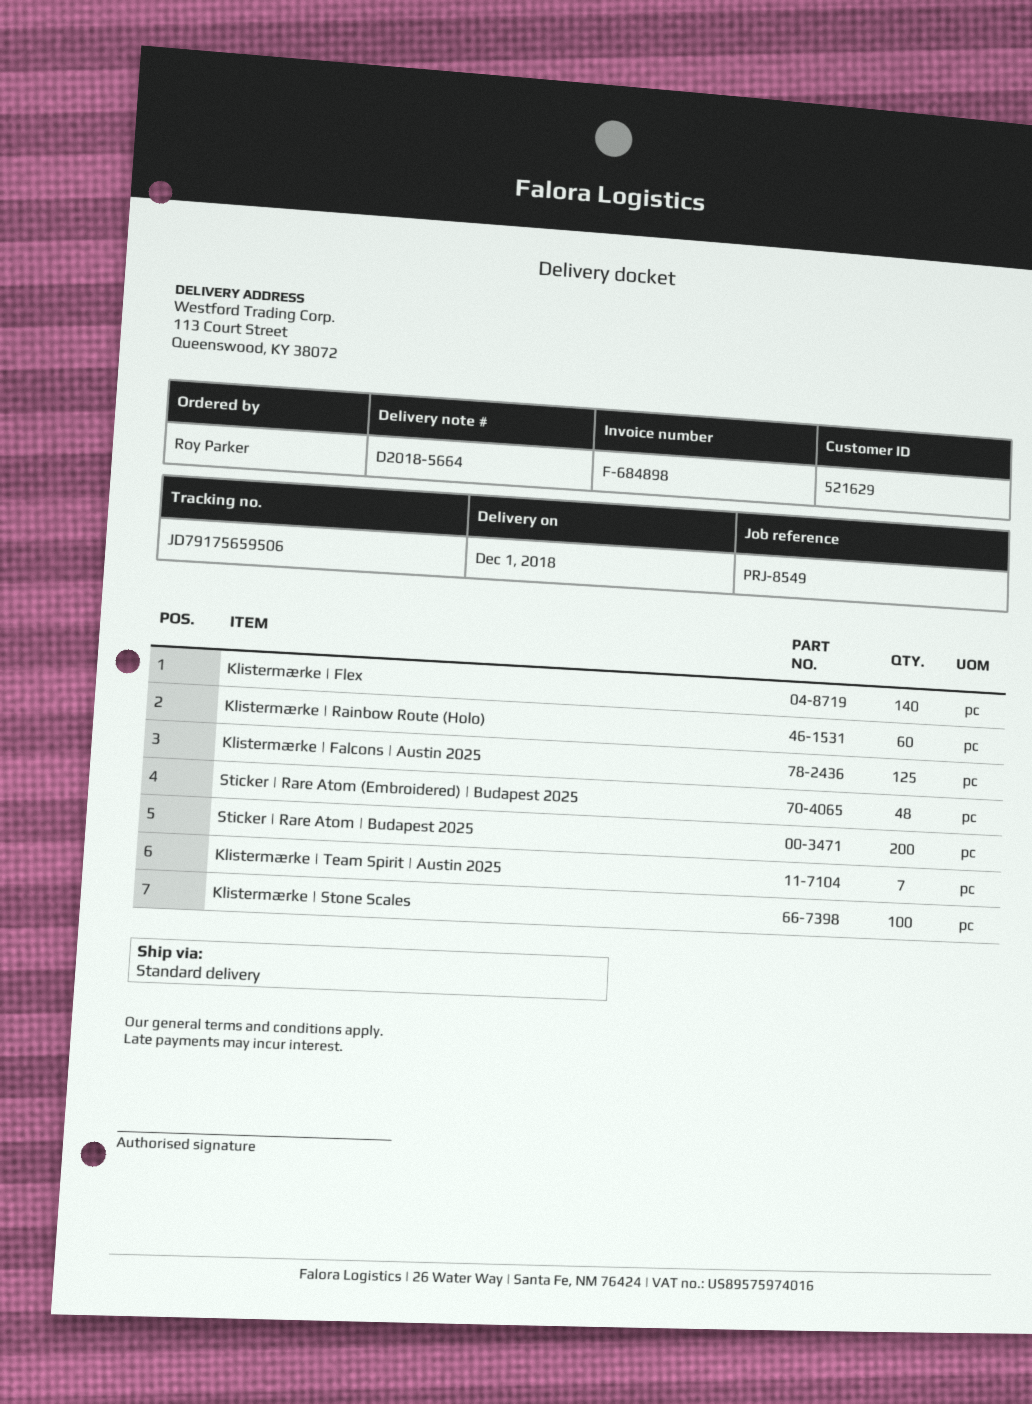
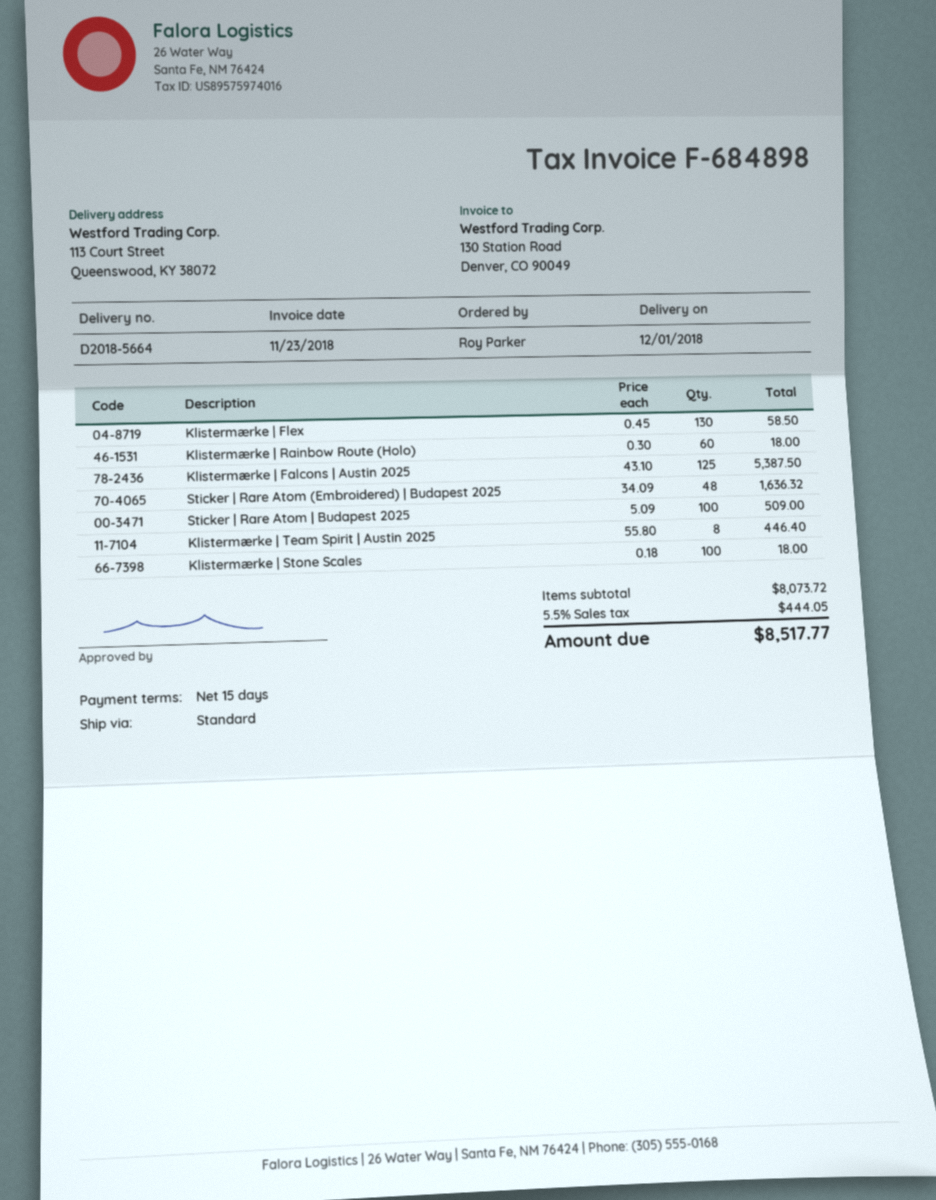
Klistermærke | Flex: 140 -> 130
Sticker | Rare Atom | Budapest 2025: 200 -> 100
Klistermærke | Team Spirit | Austin 2025: 7 -> 8

